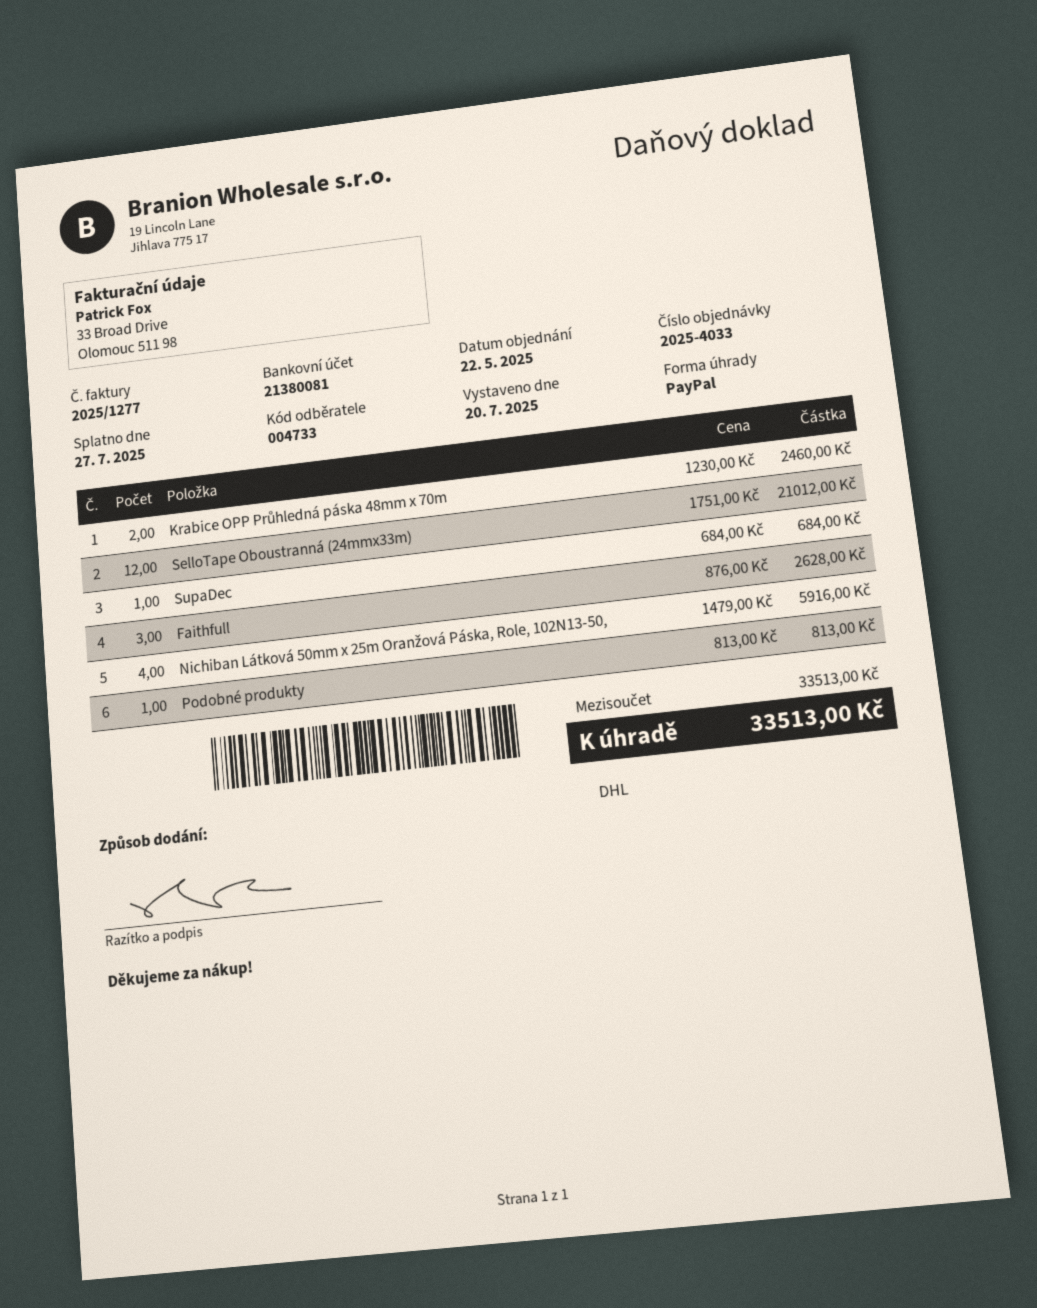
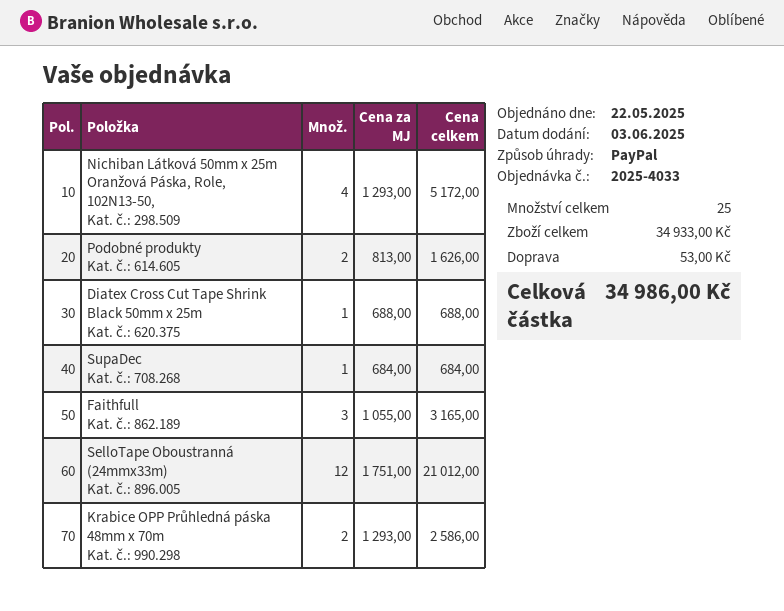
Krabice OPP Průhledná páska 48mm x 70m: 2 x 1230.00 = 2460.00 -> 2 x 1293.00 = 2586.00
Faithfull: 3 x 876.00 = 2628.00 -> 3 x 1055.00 = 3165.00
Nichiban Látková 50mm x 25m Oranžová Páska, Role, 102N13-50,: 4 x 1479.00 = 5916.00 -> 4 x 1293.00 = 5172.00
Podobné produkty: 1 x 813.00 = 813.00 -> 2 x 813.00 = 1626.00
Diatex Cross Cut Tape Shrink Black 50mm x 25m: none -> 1 x 688.00 = 688.00
subtotal: 33513.00 -> 34933.00
shipping: none -> 53.00
total: 33513.00 -> 34986.00

